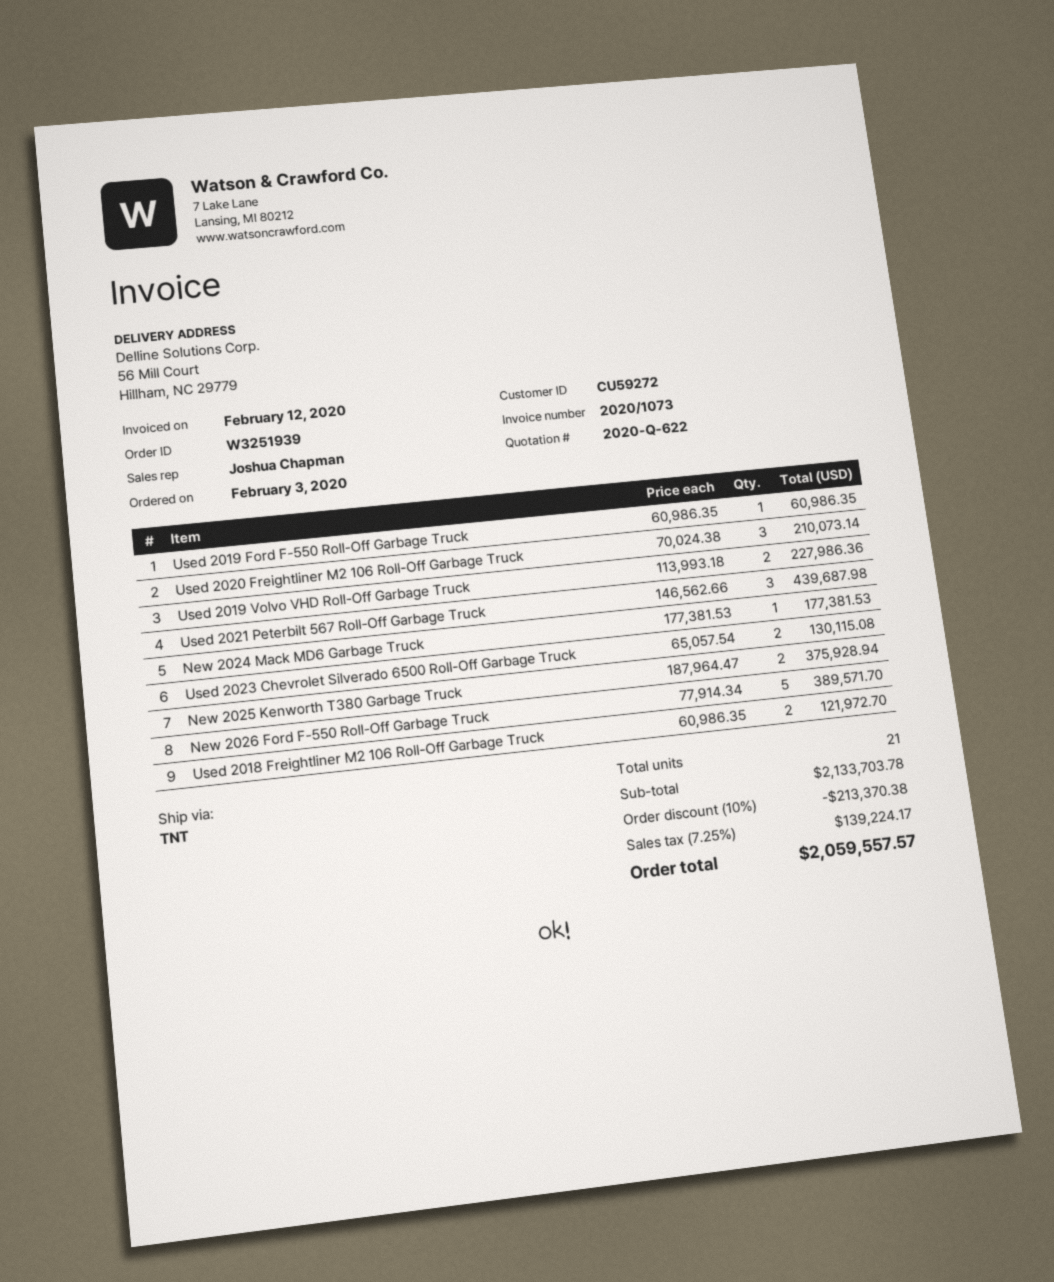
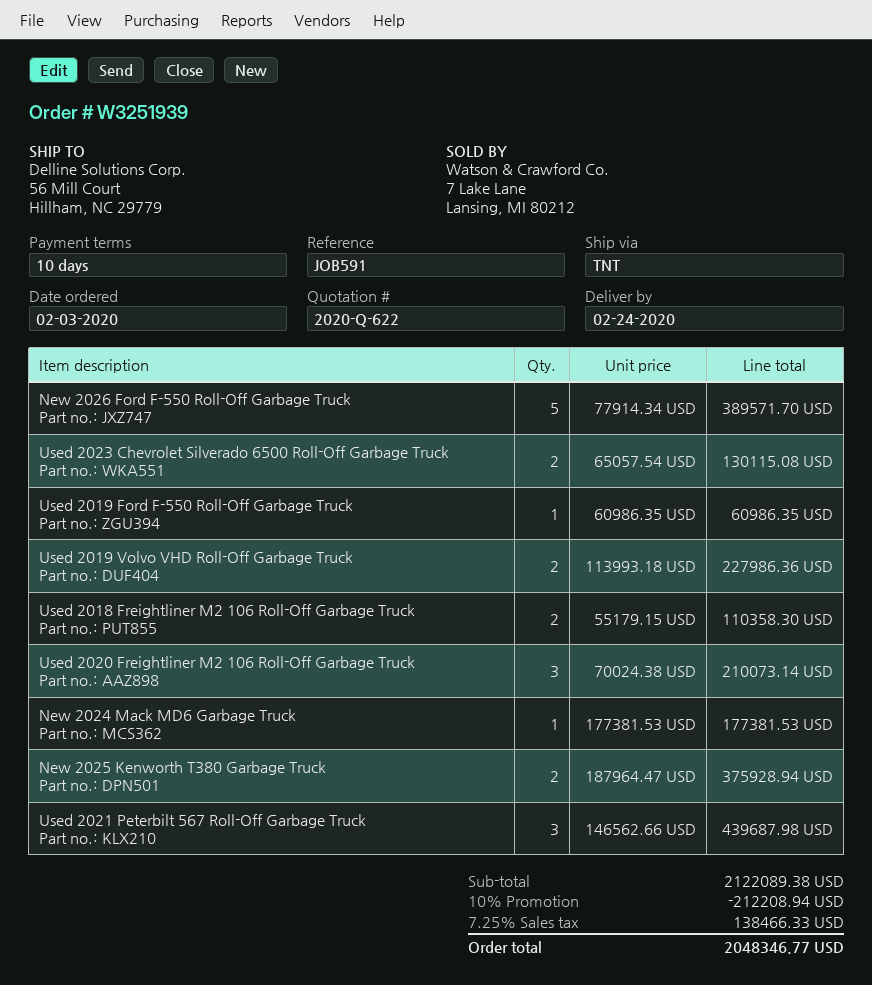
Used 2018 Freightliner M2 106 Roll-Off Garbage Truck: 2 x 60986.35 = 121972.70 -> 2 x 55179.15 = 110358.30
subtotal: 2133703.78 -> 2122089.38
discount: 10% = 213370.38 -> 10% = 212208.94
tax: 7.25% = 139224.17 -> 7.25% = 138466.33
total: 2059557.57 -> 2048346.77

